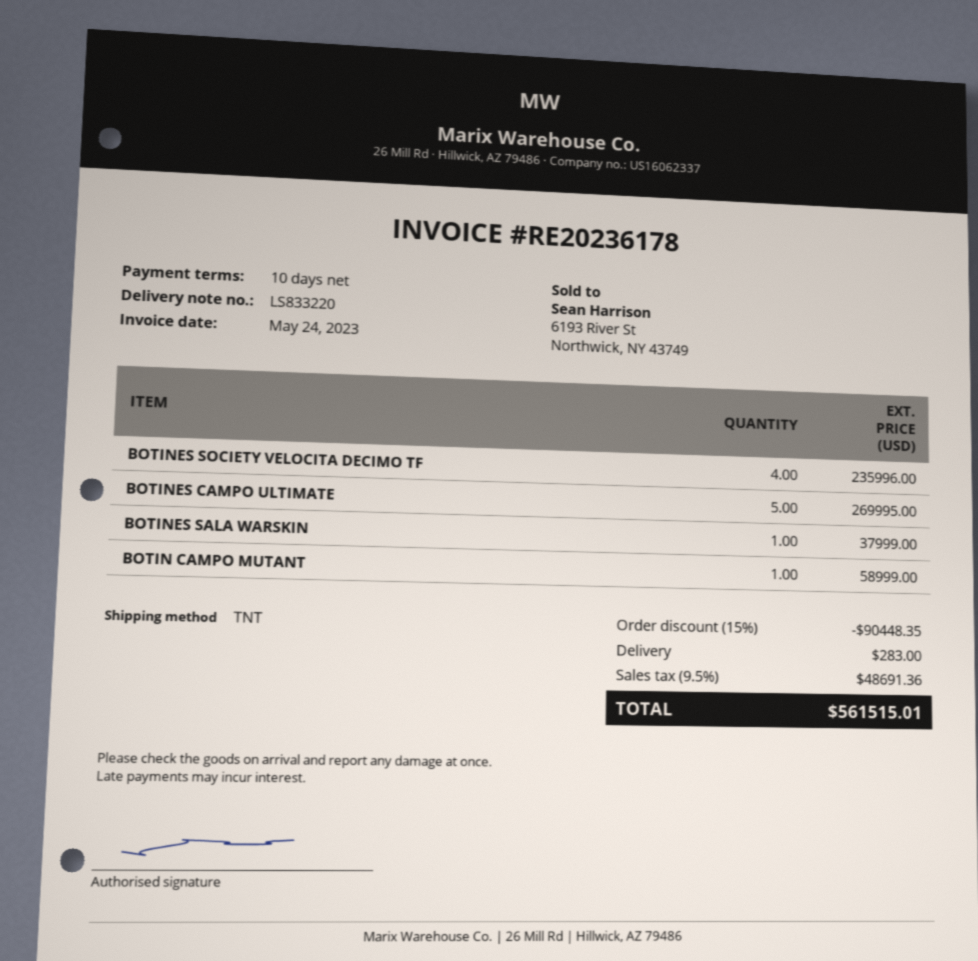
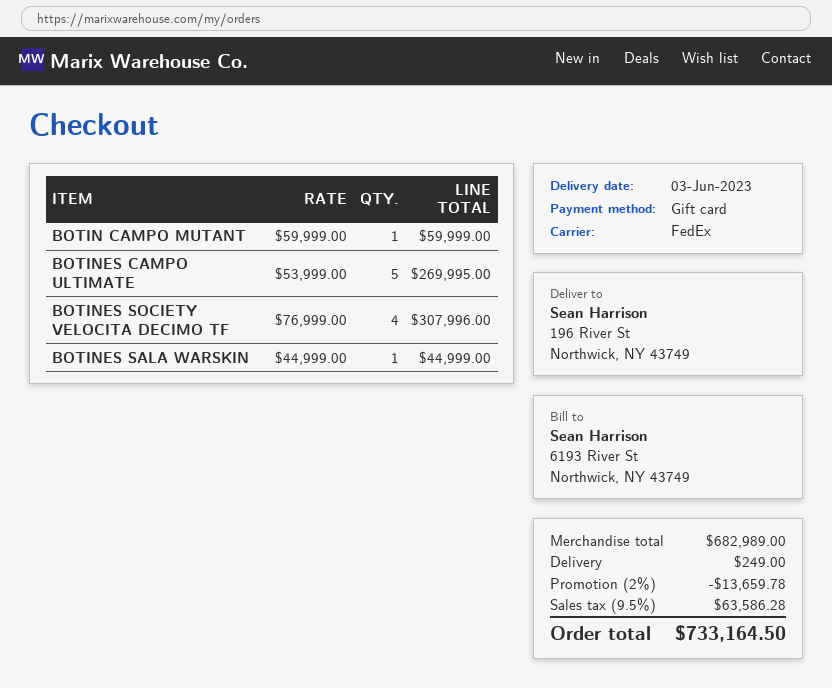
shipping method: TNT -> FedEx
BOTINES SOCIETY VELOCITA DECIMO TF: 4 for 235996.00 -> 4 for 307996.00
BOTINES SALA WARSKIN: 1 for 37999.00 -> 1 for 44999.00
BOTIN CAMPO MUTANT: 1 for 58999.00 -> 1 for 59999.00
discount: 15% = 90448.35 -> 2% = 13659.78
shipping: 283.00 -> 249.00
tax: 9.5% = 48691.36 -> 9.5% = 63586.28
total: 561515.01 -> 733164.50

